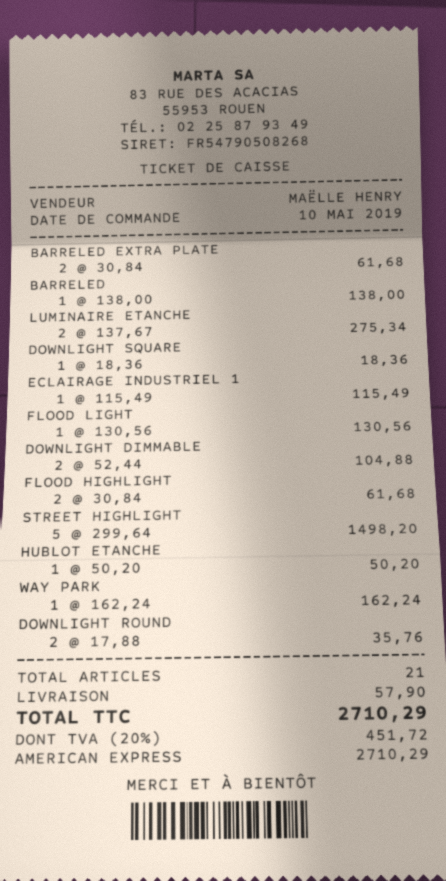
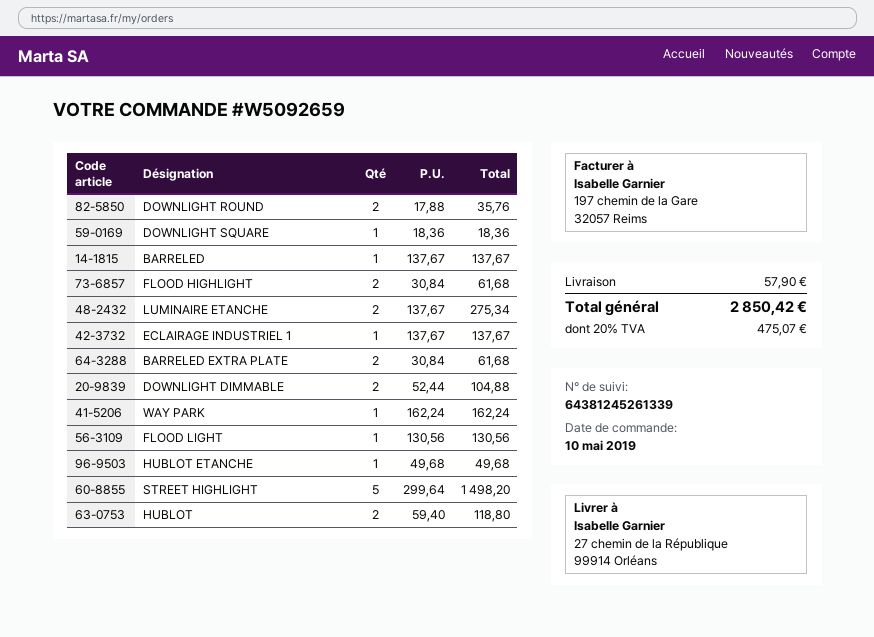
BARRELED: 1 x 138.00 = 138.00 -> 1 x 137.67 = 137.67
ECLAIRAGE INDUSTRIEL 1: 1 x 115.49 = 115.49 -> 1 x 137.67 = 137.67
HUBLOT ETANCHE: 1 x 50.20 = 50.20 -> 1 x 49.68 = 49.68
HUBLOT: none -> 2 x 59.40 = 118.80
tax: 20% = 451.72 -> 20% = 475.07
total: 2710.29 -> 2850.42

